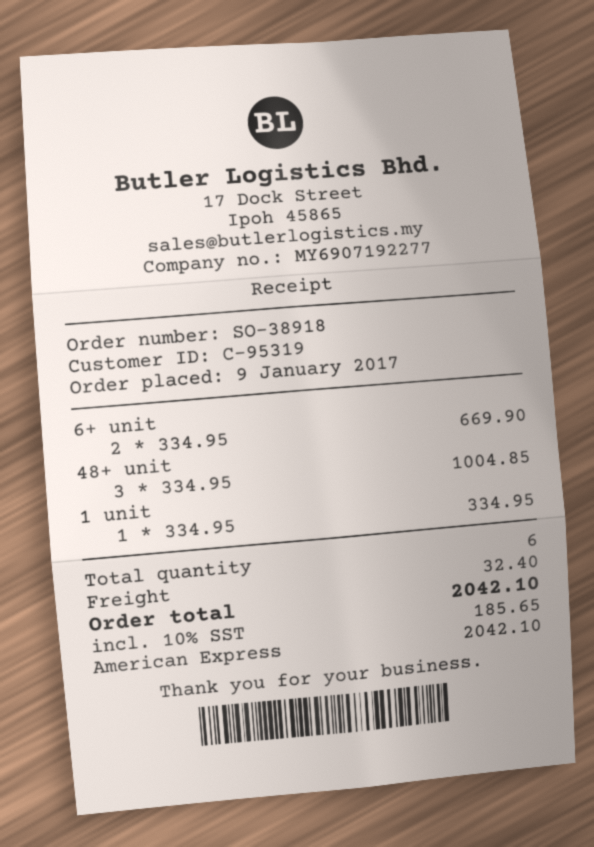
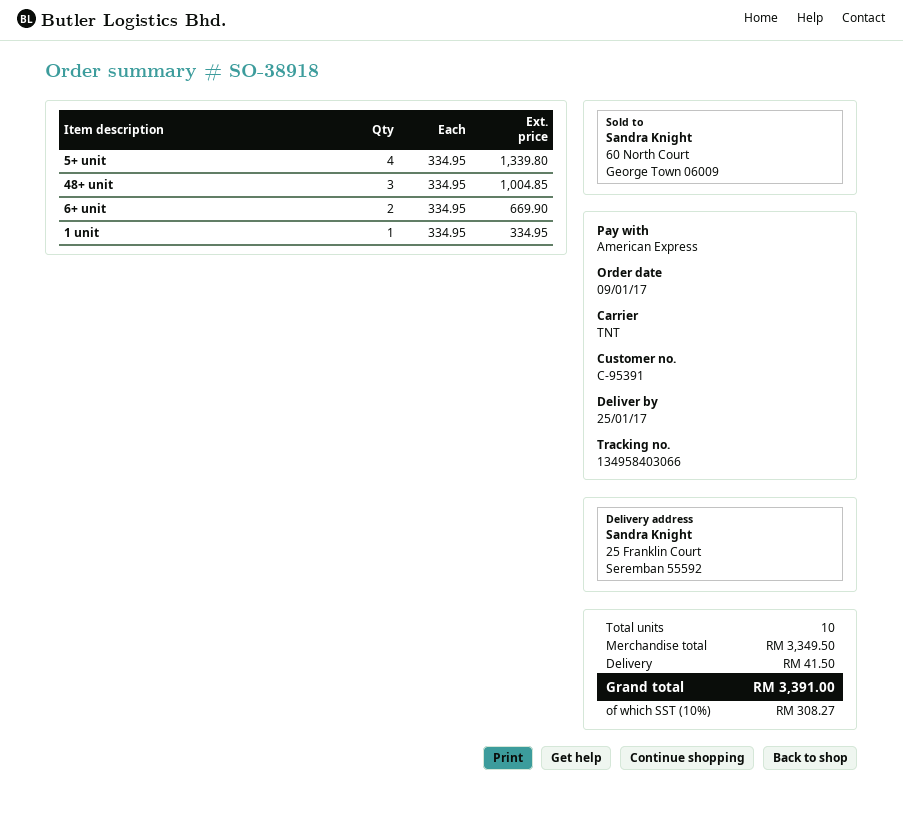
customer number: C-95319 -> C-95391
5+ unit: none -> 4 x 334.95 = 1339.80
total quantity: 6 -> 10
shipping: 32.40 -> 41.50
tax: 10% = 185.65 -> 10% = 308.27
total: 2042.10 -> 3391.00

